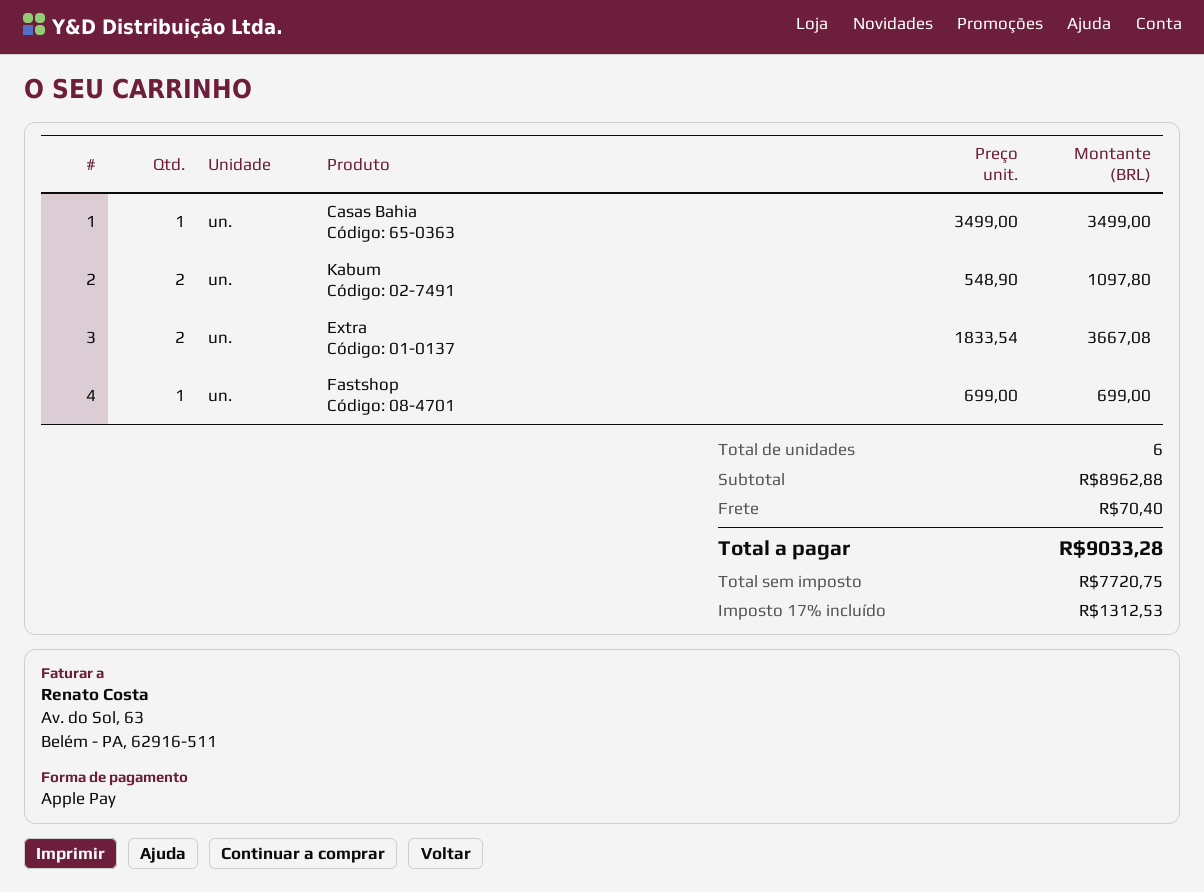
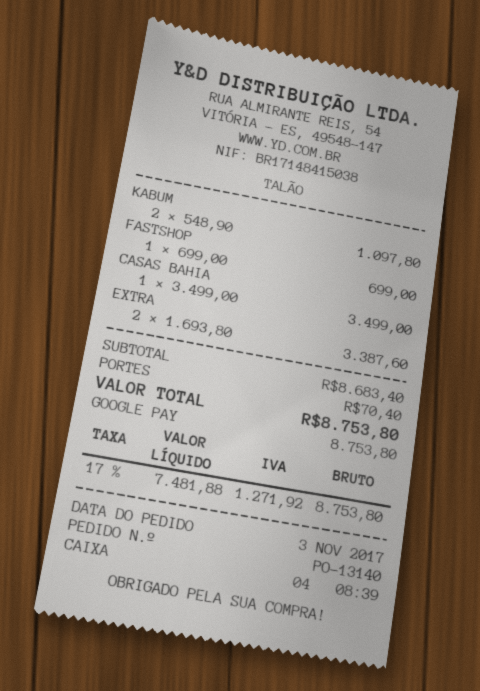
payment method: Apple Pay -> Google Pay
Extra: 2 x 1833.54 = 3667.08 -> 2 x 1693.80 = 3387.60
subtotal: 8962.88 -> 8683.40
net: 7720.75 -> 7481.88
tax: 17% = 1312.53 -> 17% = 1271.92
total: 9033.28 -> 8753.80

